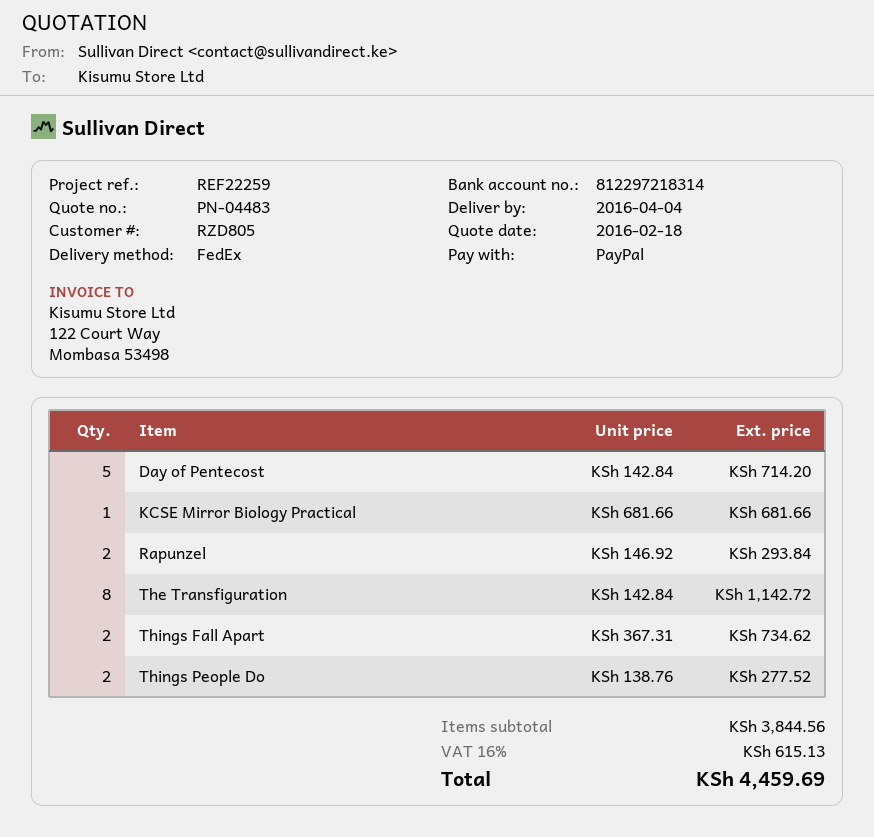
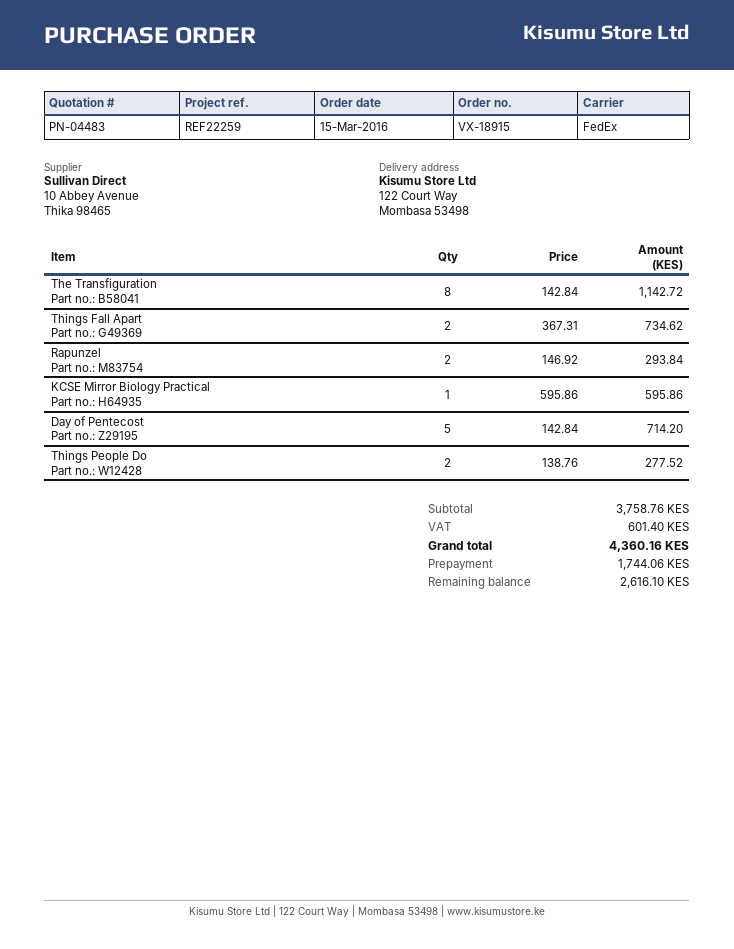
KCSE Mirror Biology Practical: 1 x 681.66 = 681.66 -> 1 x 595.86 = 595.86
subtotal: 3844.56 -> 3758.76
tax: 615.13 -> 601.40
total: 4459.69 -> 4360.16

